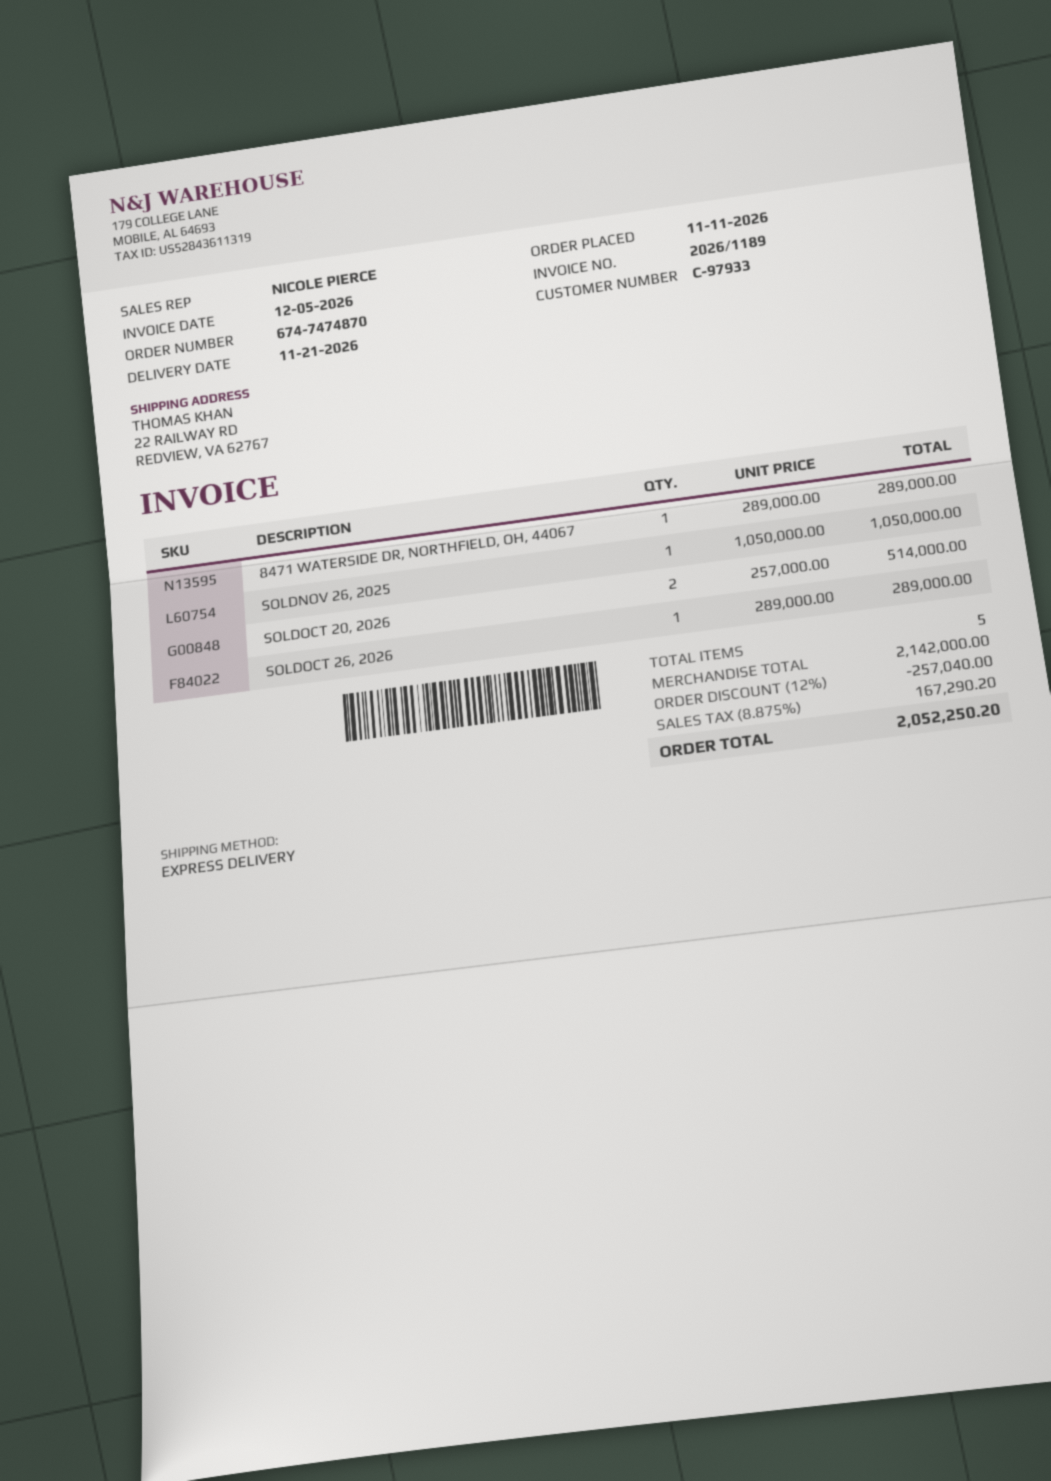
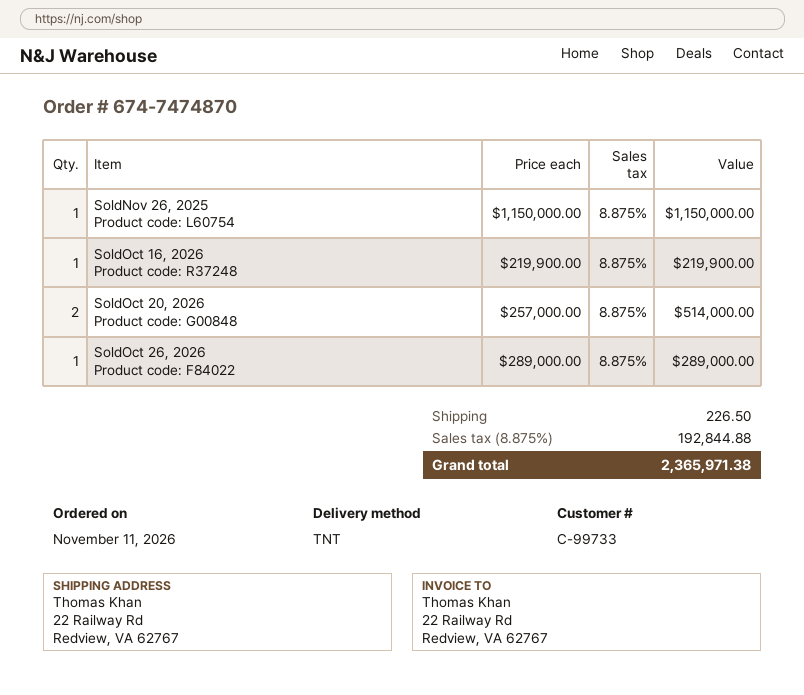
customer number: C-97933 -> C-99733
shipping method: express -> TNT
8471 WATERSIDE DR, NORTHFIELD, OH, 44067: 1 x 289000.00 = 289000.00 -> none
SOLDNOV 26, 2025: 1 x 1050000.00 = 1050000.00 -> 1 x 1150000.00 = 1150000.00
SoldOct 16, 2026: none -> 1 x 219900.00 = 219900.00
discount: 12% = 257040.00 -> none
shipping: none -> 226.50
tax: 8.875% = 167290.20 -> 8.875% = 192844.88
total: 2052250.20 -> 2365971.38

